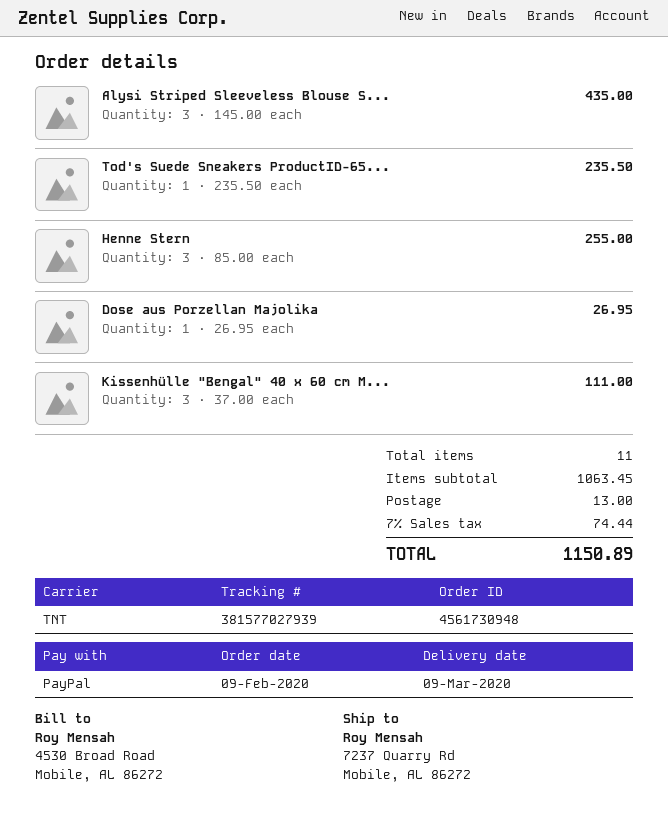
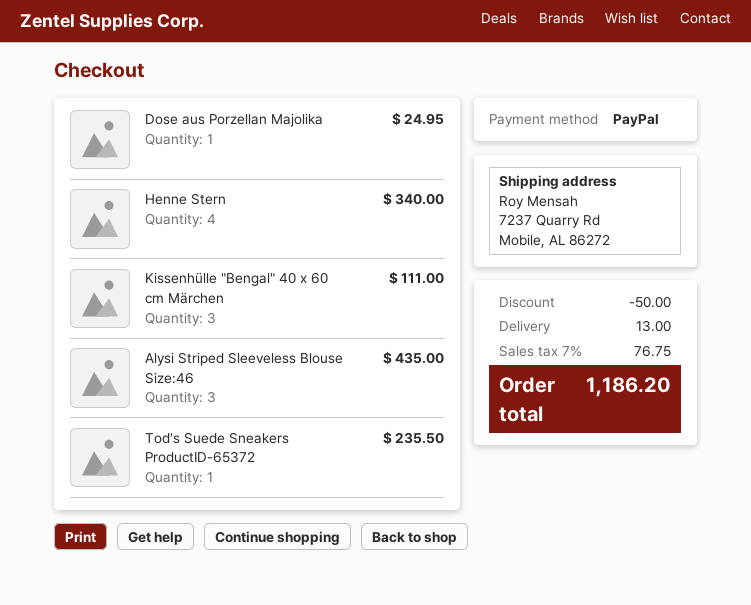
Henne Stern: 3 for 255.00 -> 4 for 340.00
Dose aus Porzellan Majolika: 1 for 26.95 -> 1 for 24.95
discount: none -> 50.00
tax: 7% = 74.44 -> 7% = 76.75
total: 1150.89 -> 1186.20

